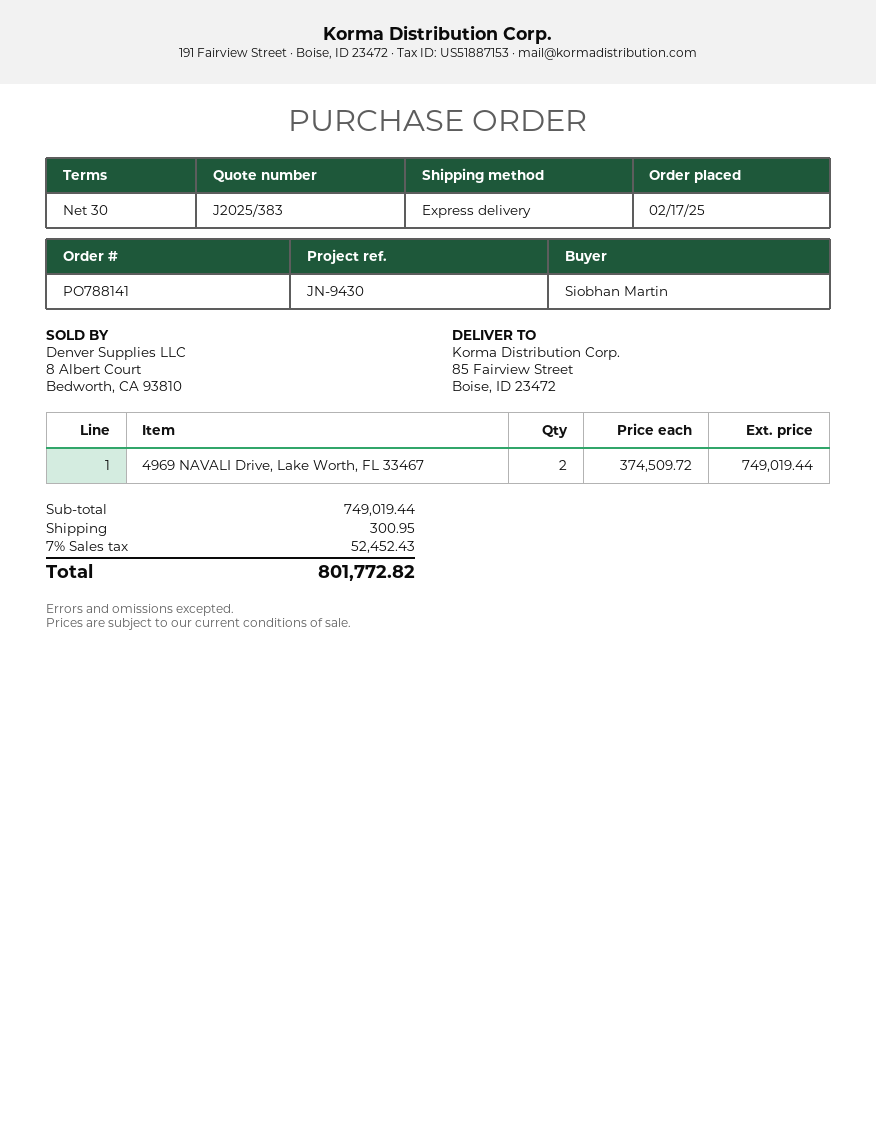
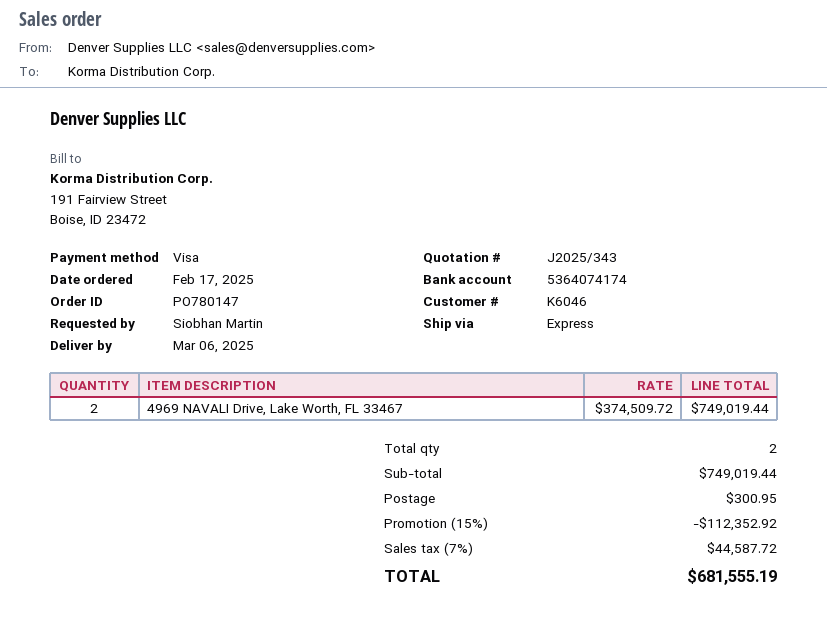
quote number: J2025/383 -> J2025/343
order number: PO788141 -> PO780147
discount: none -> 15% = 112352.92
tax: 7% = 52452.43 -> 7% = 44587.72
total: 801772.82 -> 681555.19

